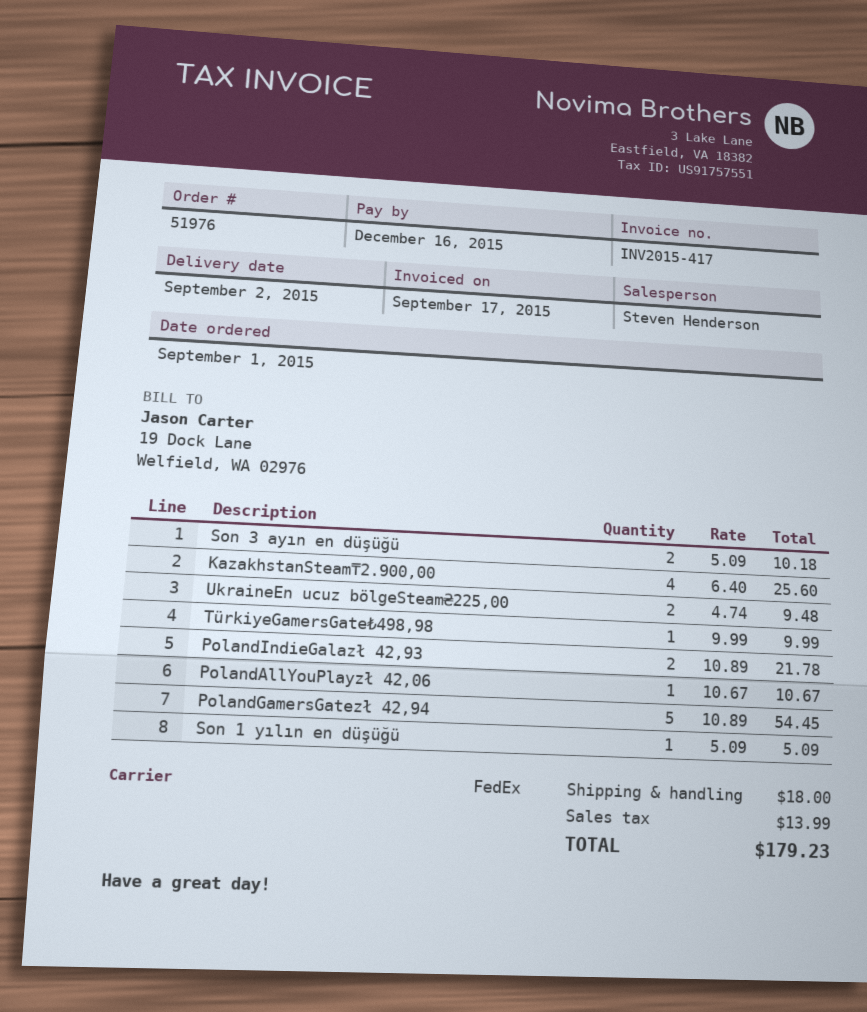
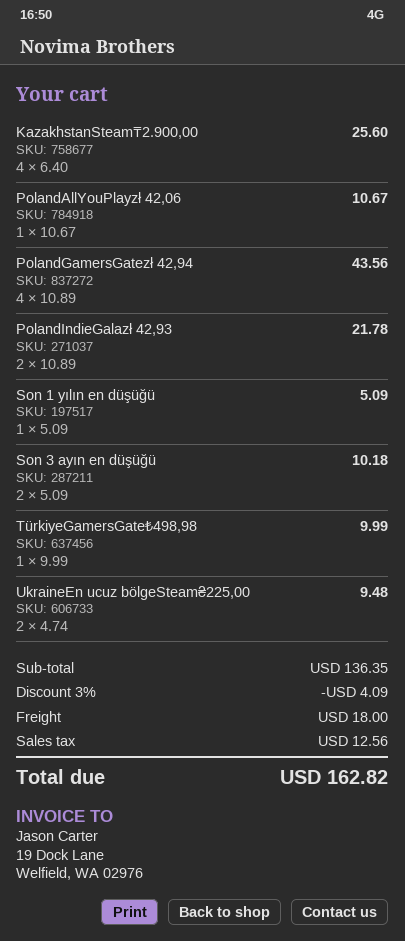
PolandGamersGatezł 42,94: 5 x 10.89 = 54.45 -> 4 x 10.89 = 43.56
discount: none -> 3% = 4.09
tax: 13.99 -> 12.56
total: 179.23 -> 162.82

